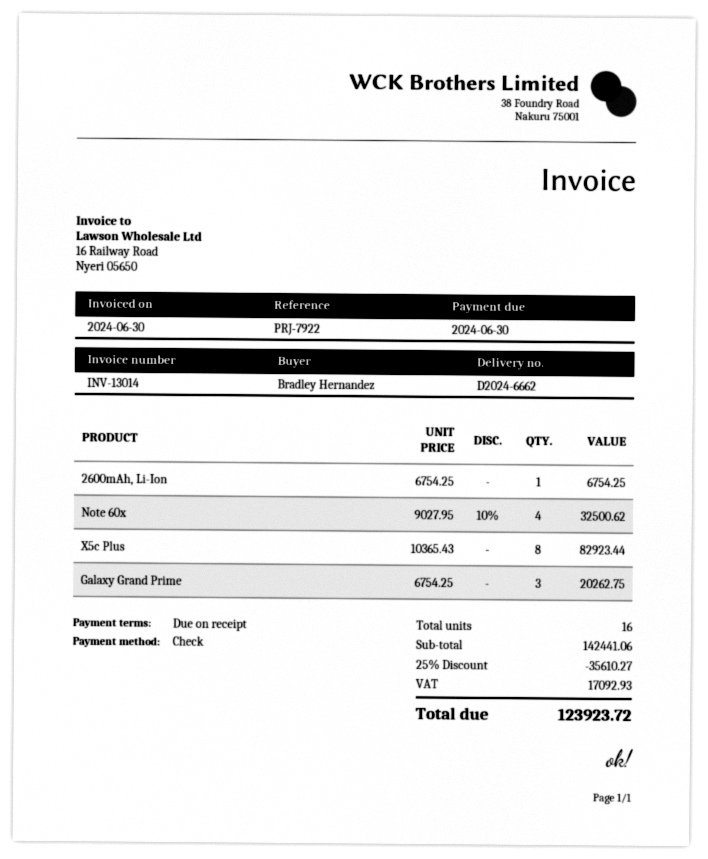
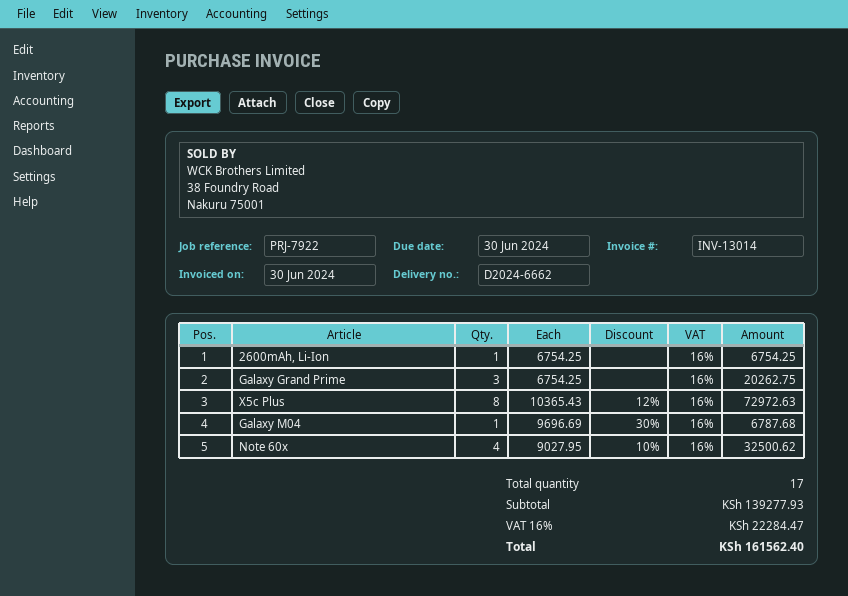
X5c Plus: 8 x 10365.43 = 82923.44 -> 8 x 10365.43 - 12% = 72972.63
Galaxy M04: none -> 1 x 9696.69 - 30% = 6787.68
total quantity: 16 -> 17
subtotal: 142441.06 -> 139277.93
discount: 25% = 35610.27 -> none
tax: 17092.93 -> 22284.47
total: 123923.72 -> 161562.40

